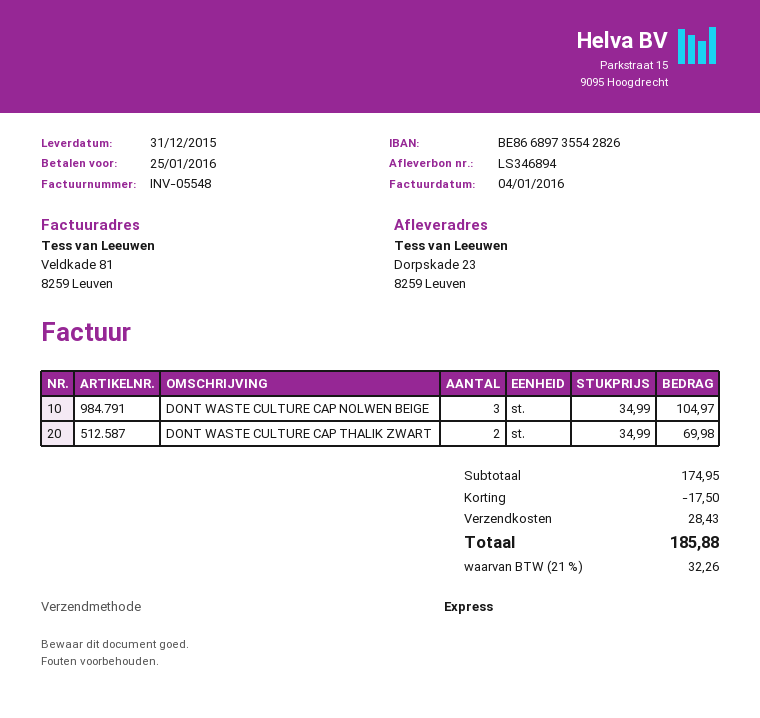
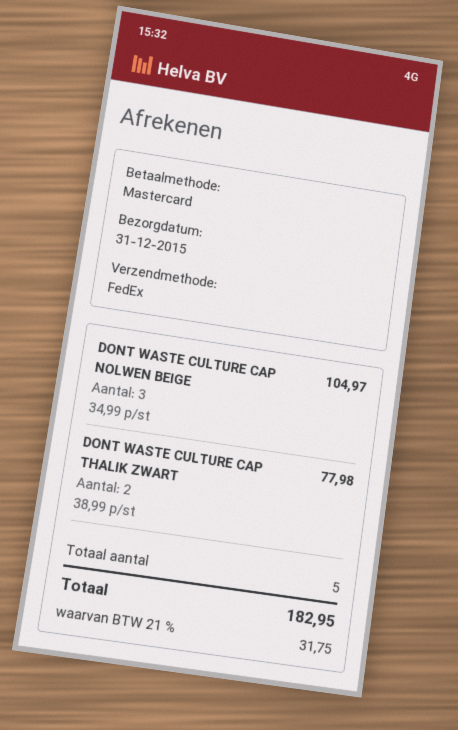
shipping method: express -> FedEx
DONT WASTE CULTURE CAP THALIK ZWART: 2 x 34.99 = 69.98 -> 2 x 38.99 = 77.98
discount: 17.50 -> none
shipping: 28.43 -> none
tax: 21% = 32.26 -> 21% = 31.75
total: 185.88 -> 182.95

